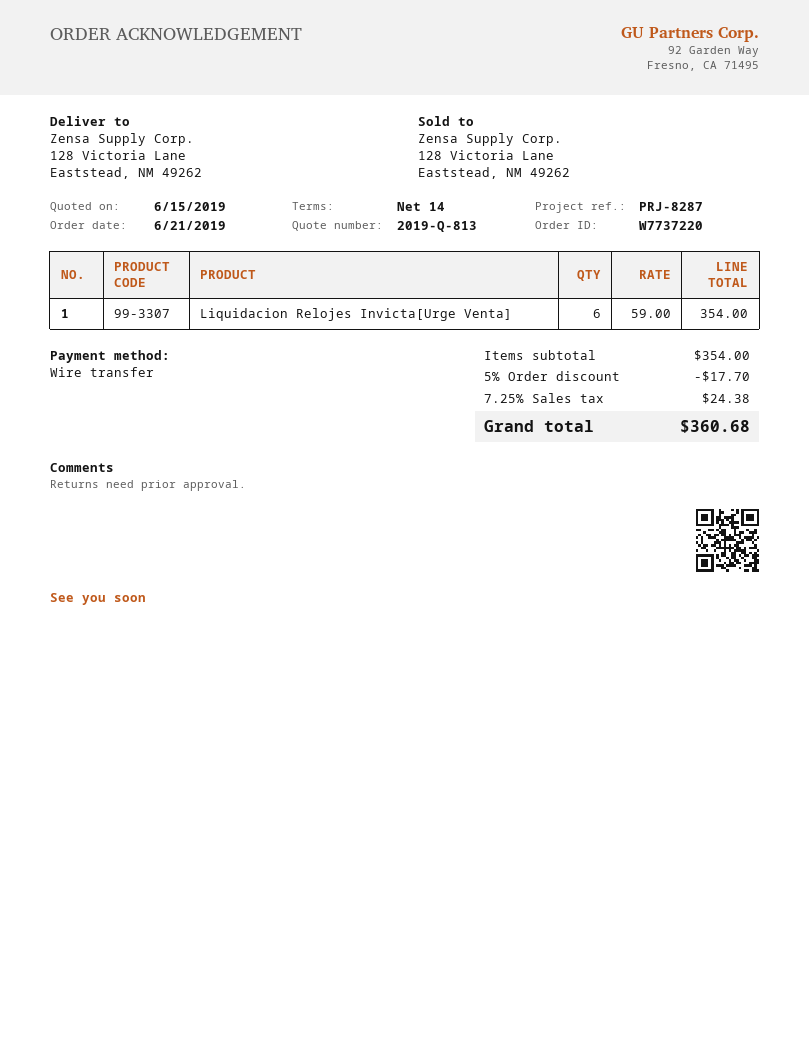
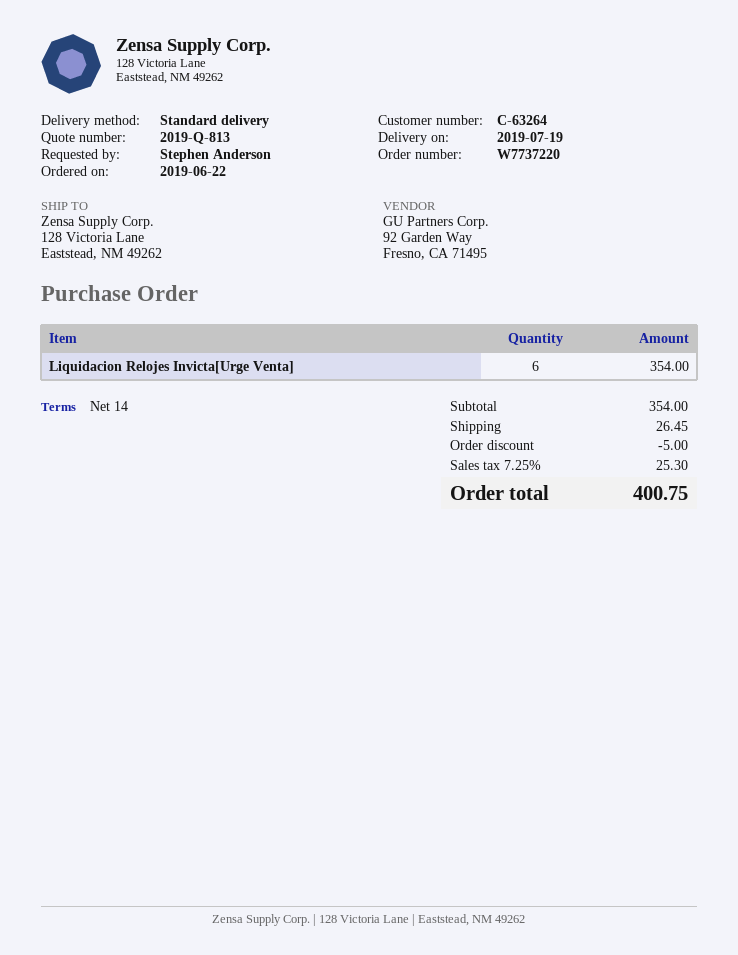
order date: 2019-06-21 -> 2019-06-22
discount: 17.70 -> 5.00
shipping: none -> 26.45
tax: 7.25% = 24.38 -> 7.25% = 25.30
total: 360.68 -> 400.75

